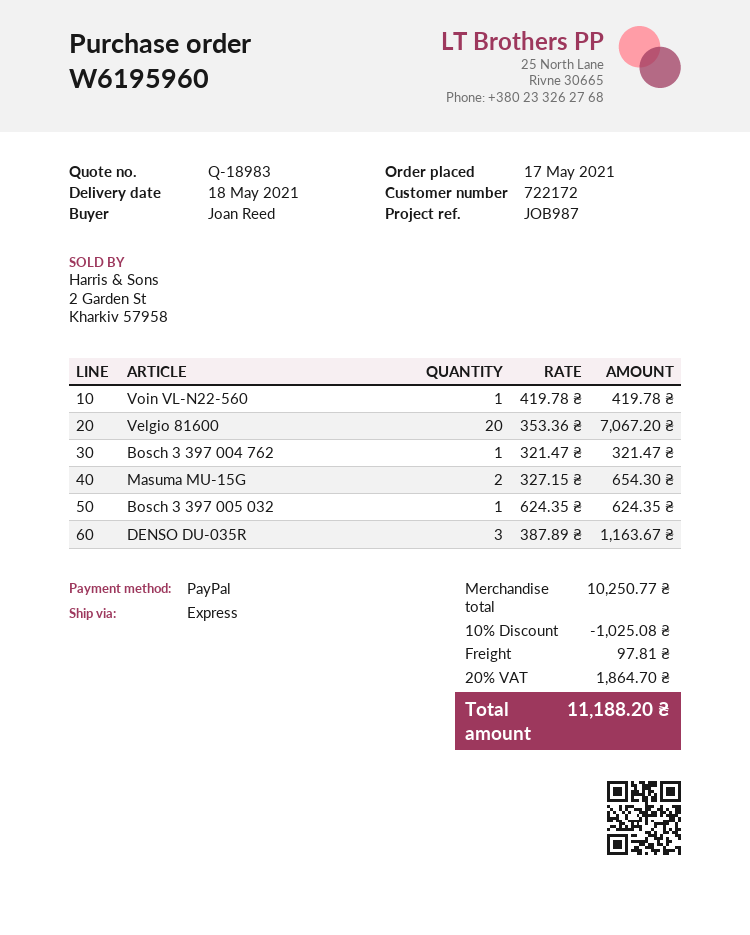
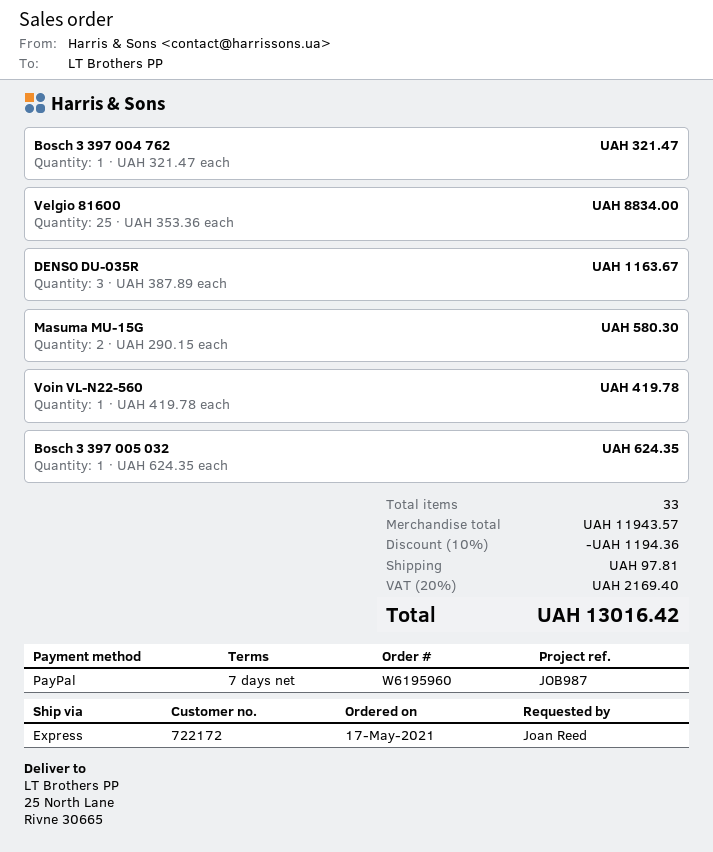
Velgio 81600: 20 x 353.36 = 7067.20 -> 25 x 353.36 = 8834.00
Masuma MU-15G: 2 x 327.15 = 654.30 -> 2 x 290.15 = 580.30
subtotal: 10250.77 -> 11943.57
discount: 10% = 1025.08 -> 10% = 1194.36
tax: 20% = 1864.70 -> 20% = 2169.40
total: 11188.20 -> 13016.42

